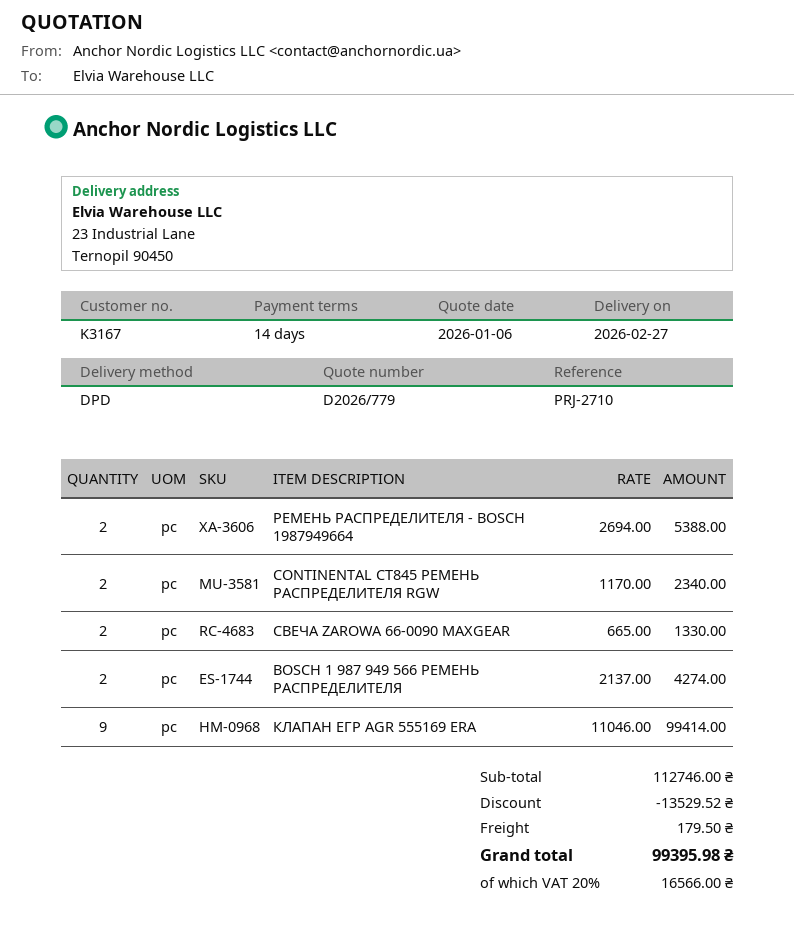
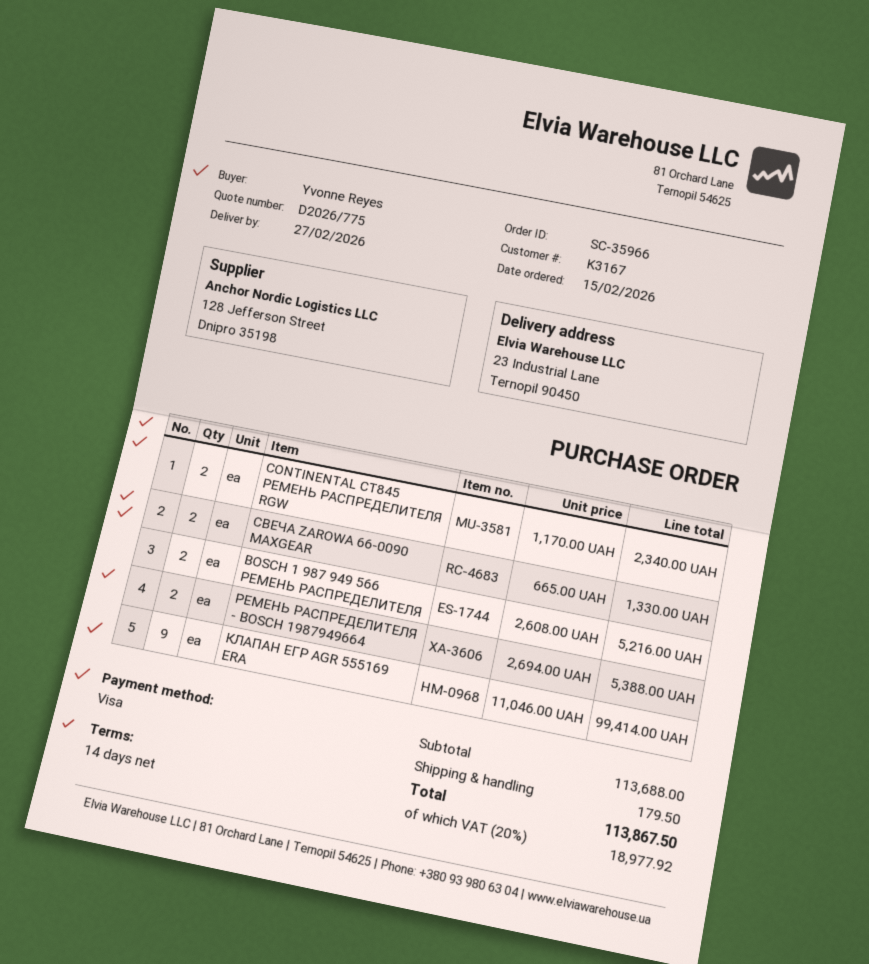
quote number: D2026/779 -> D2026/775
BOSCH 1 987 949 566 РЕМЕНЬ РАСПРЕДЕЛИТЕЛЯ: 2 x 2137.00 = 4274.00 -> 2 x 2608.00 = 5216.00
subtotal: 112746.00 -> 113688.00
discount: 13529.52 -> none
tax: 20% = 16566.00 -> 20% = 18977.92
total: 99395.98 -> 113867.50

